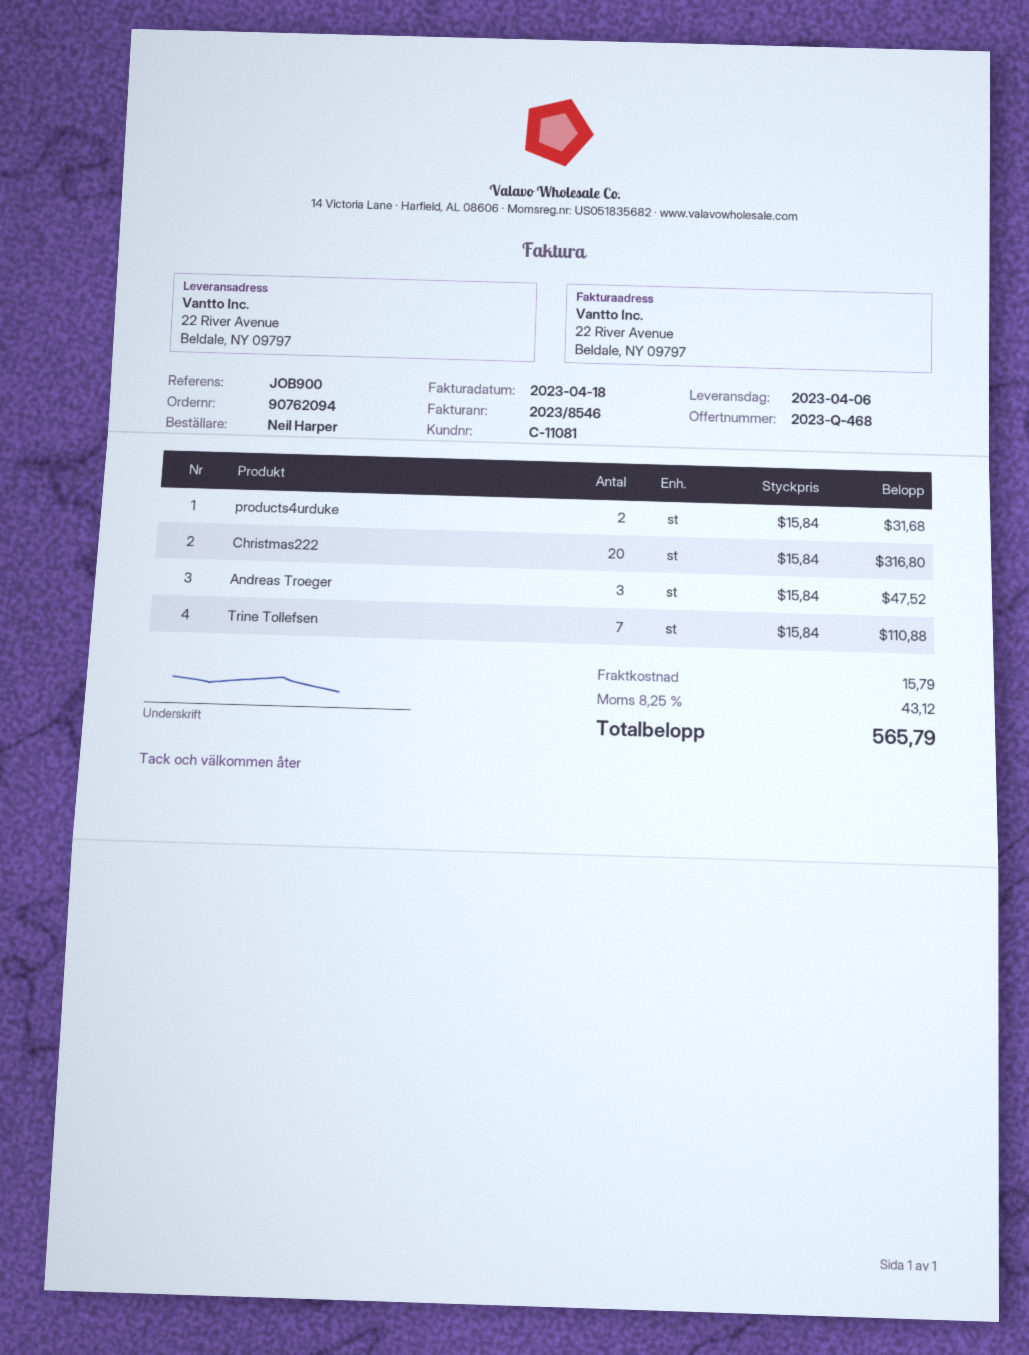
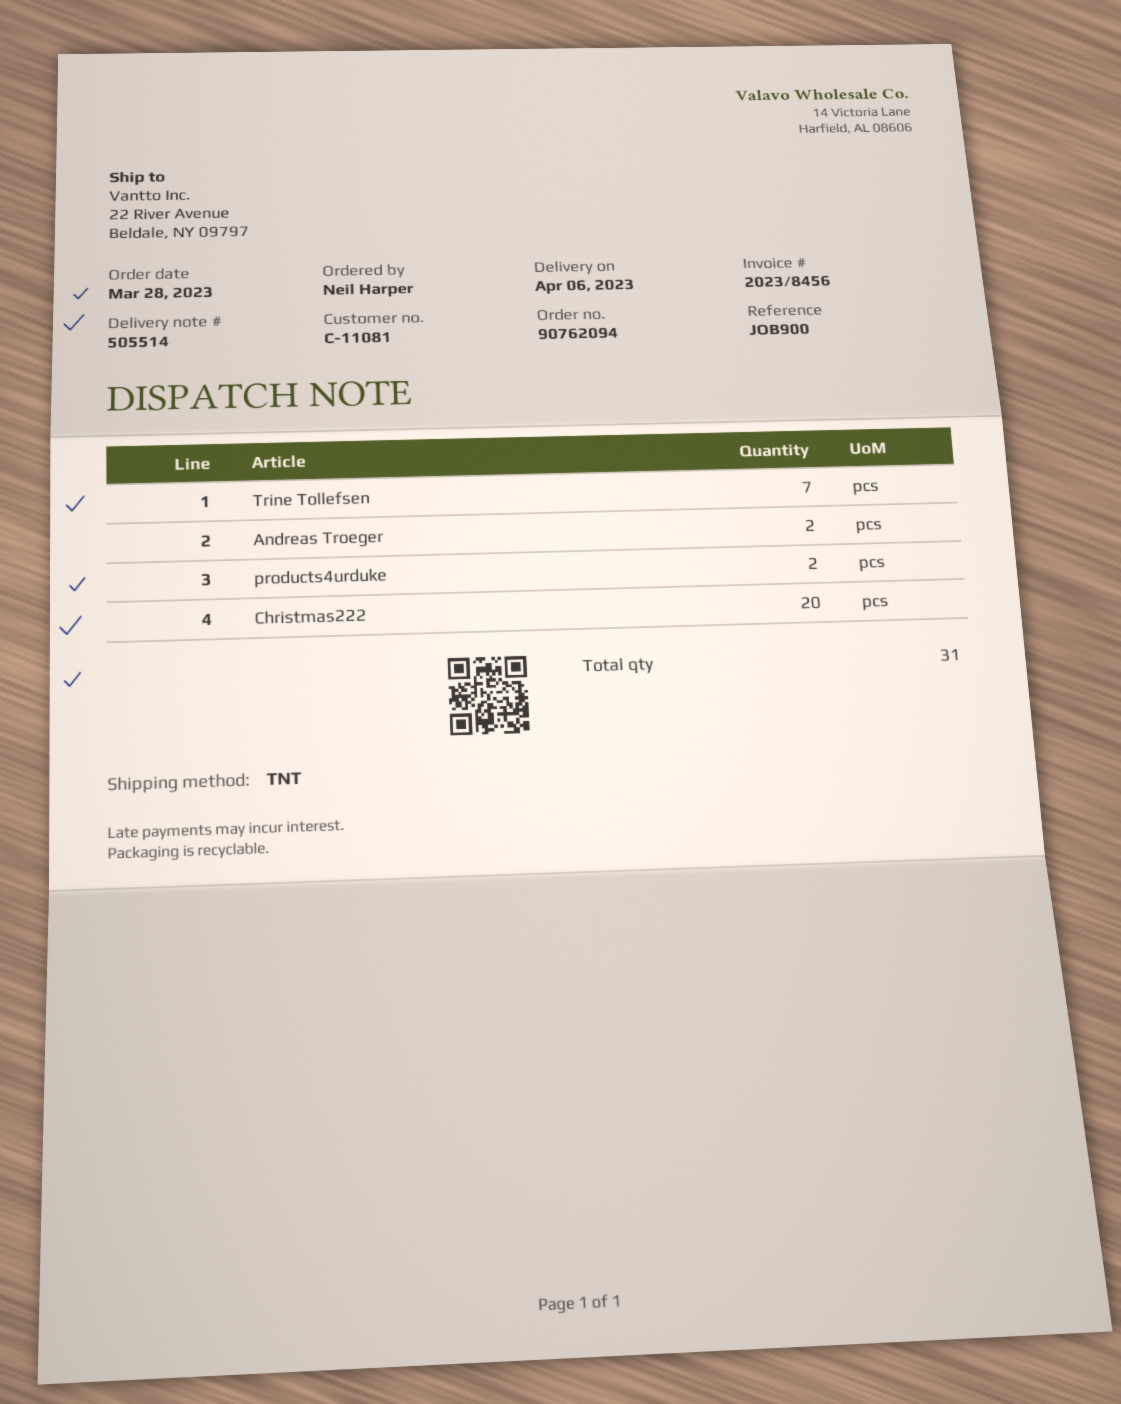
invoice number: 2023/8546 -> 2023/8456
Andreas Troeger: 3 -> 2

